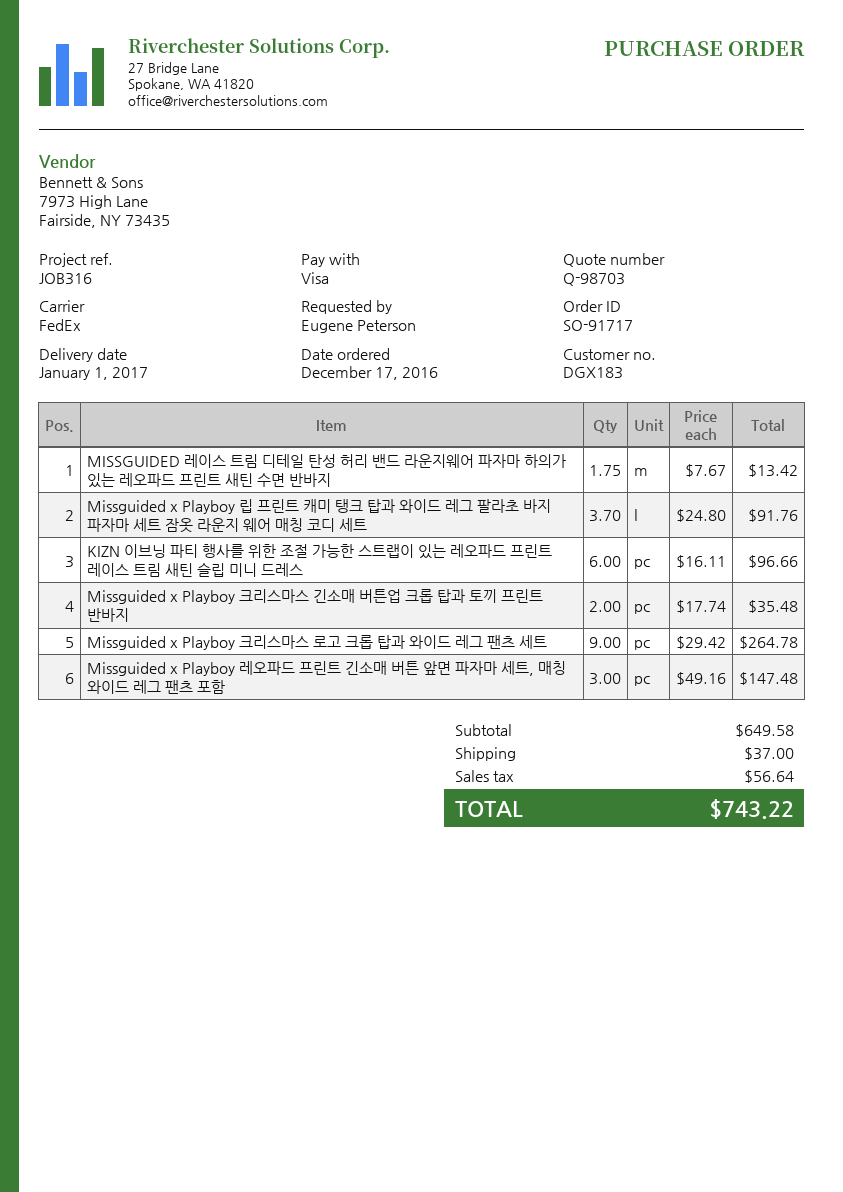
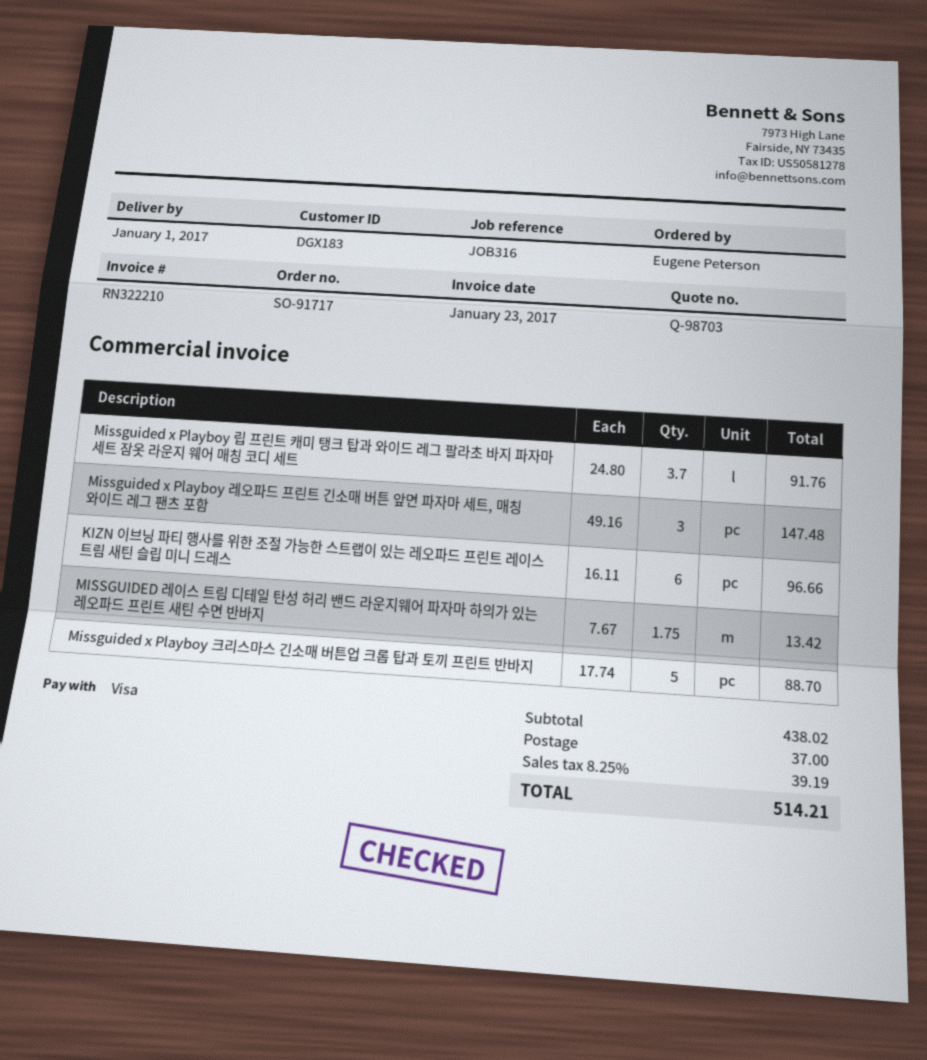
Missguided x Playboy 크리스마스 긴소매 버튼업 크롭 탑과 토끼 프린트 반바지: 2 x 17.74 = 35.48 -> 5 x 17.74 = 88.70
Missguided x Playboy 크리스마스 로고 크롭 탑과 와이드 레그 팬츠 세트: 9 x 29.42 = 264.78 -> none
subtotal: 649.58 -> 438.02
tax: 56.64 -> 39.19
total: 743.22 -> 514.21

